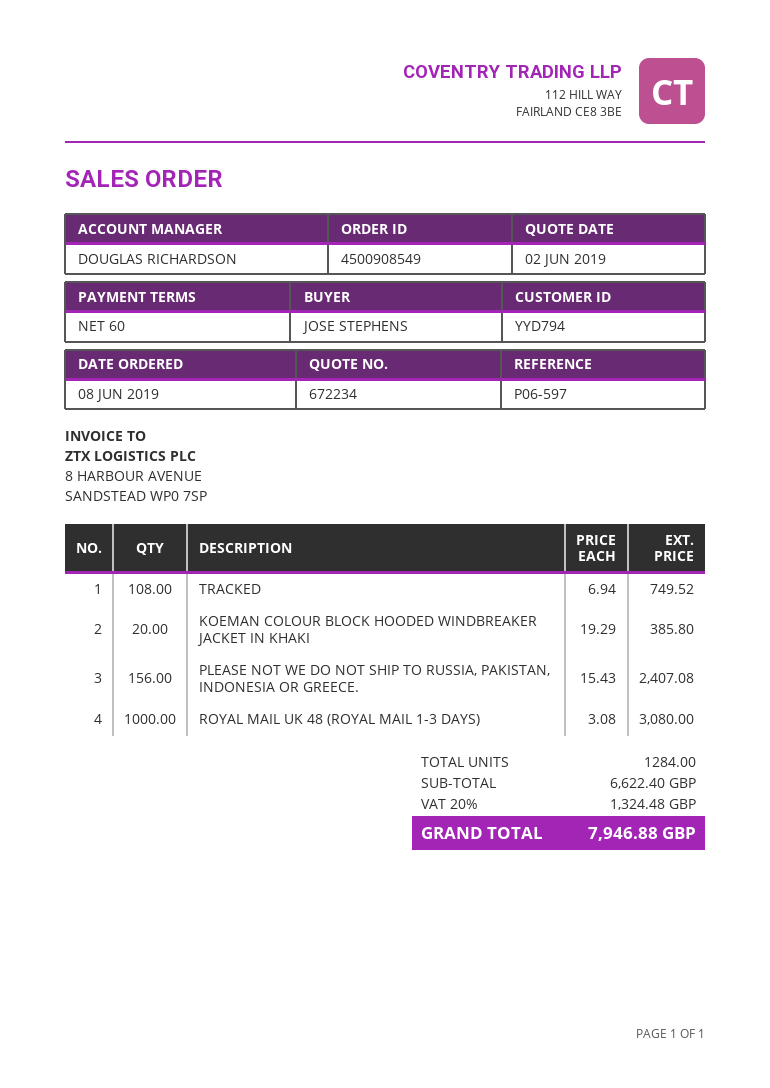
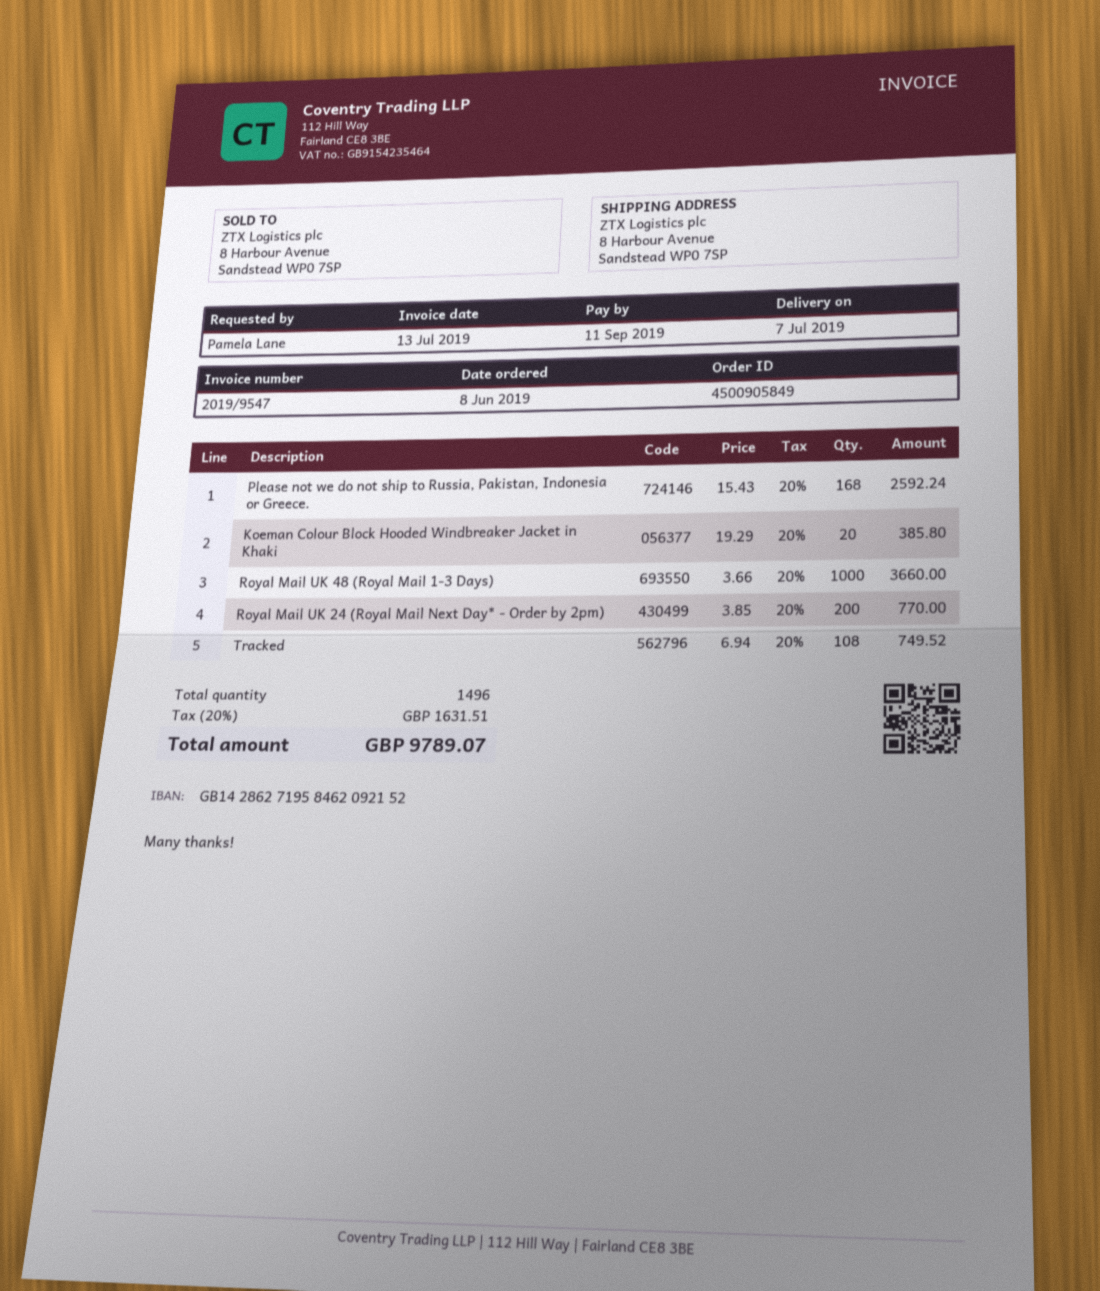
order number: 4500908549 -> 4500905849
ordered by: JOSE STEPHENS -> Pamela Lane
PLEASE NOT WE DO NOT SHIP TO RUSSIA, PAKISTAN, INDONESIA OR GREECE.: 156 x 15.43 = 2407.08 -> 168 x 15.43 = 2592.24
ROYAL MAIL UK 48 (ROYAL MAIL 1-3 DAYS): 1000 x 3.08 = 3080.00 -> 1000 x 3.66 = 3660.00
Royal Mail UK 24 (Royal Mail Next Day* - Order by 2pm): none -> 200 x 3.85 = 770.00
total quantity: 1284 -> 1496
tax: 20% = 1324.48 -> 20% = 1631.51
total: 7946.88 -> 9789.07

